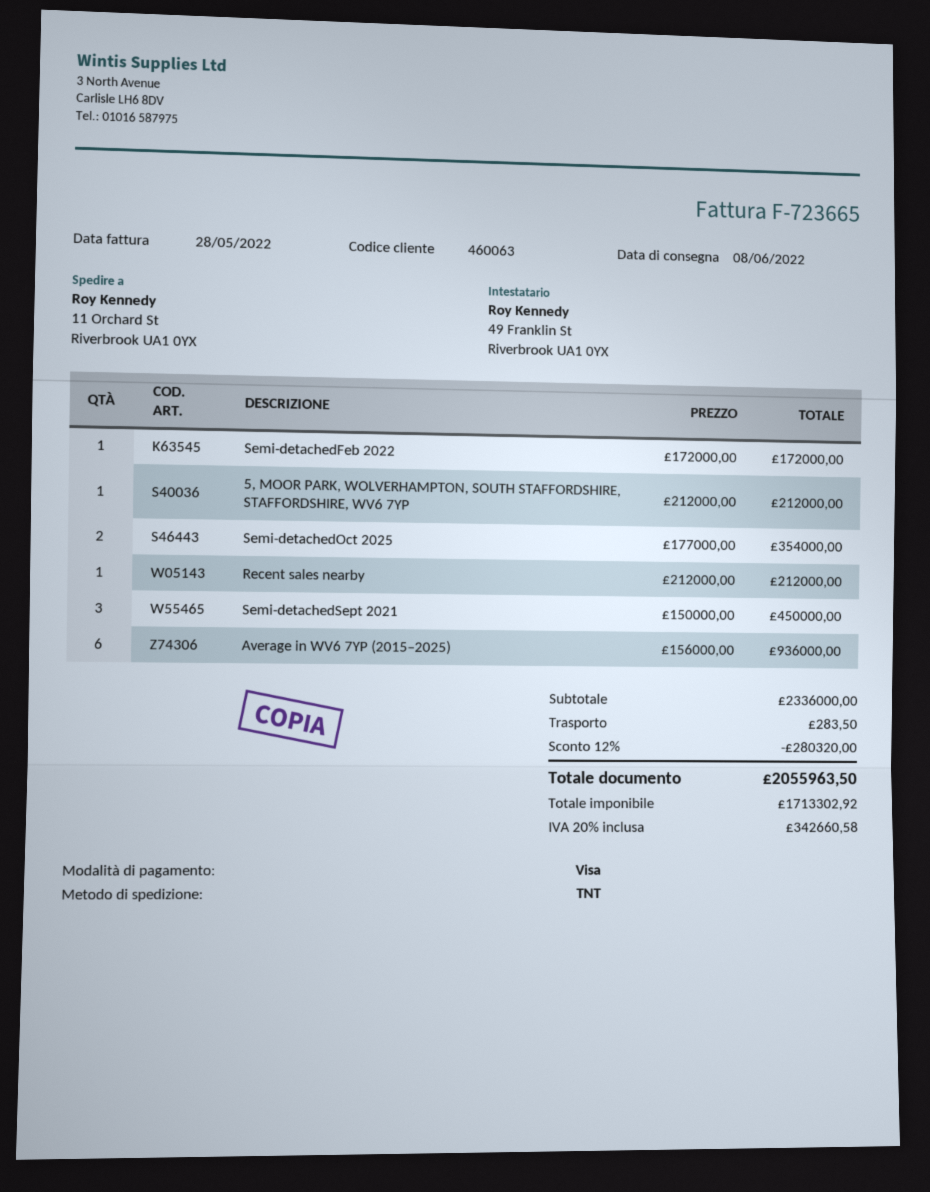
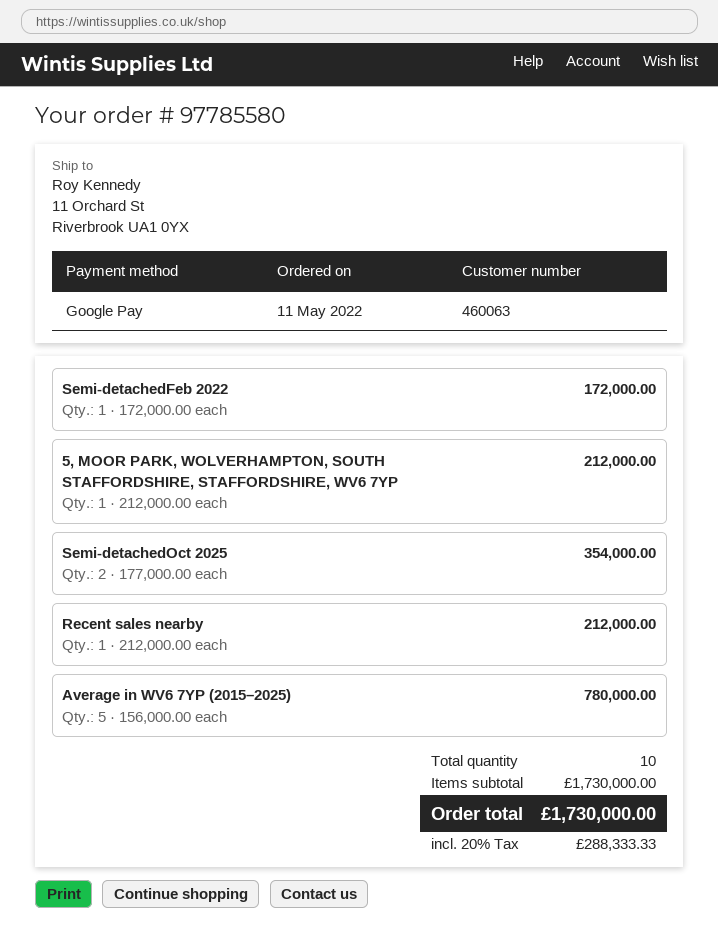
payment method: Visa -> Google Pay
Semi-detachedSept 2021: 3 x 150000.00 = 450000.00 -> none
Average in WV6 7YP (2015–2025): 6 x 156000.00 = 936000.00 -> 5 x 156000.00 = 780000.00
subtotal: 2336000.00 -> 1730000.00
discount: 12% = 280320.00 -> none
shipping: 283.50 -> none
tax: 20% = 342660.58 -> 20% = 288333.33
total: 2055963.50 -> 1730000.00

